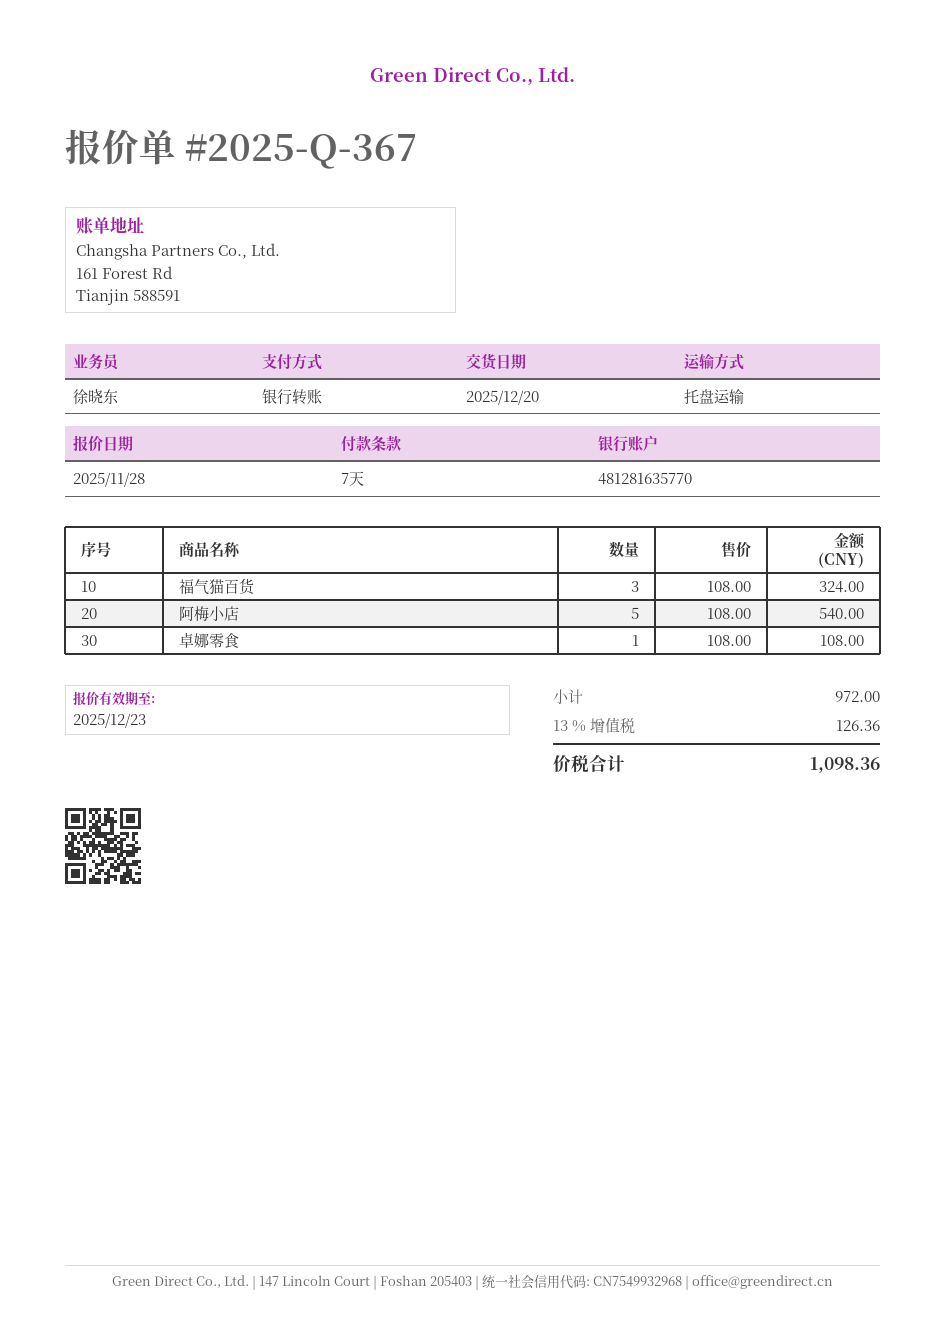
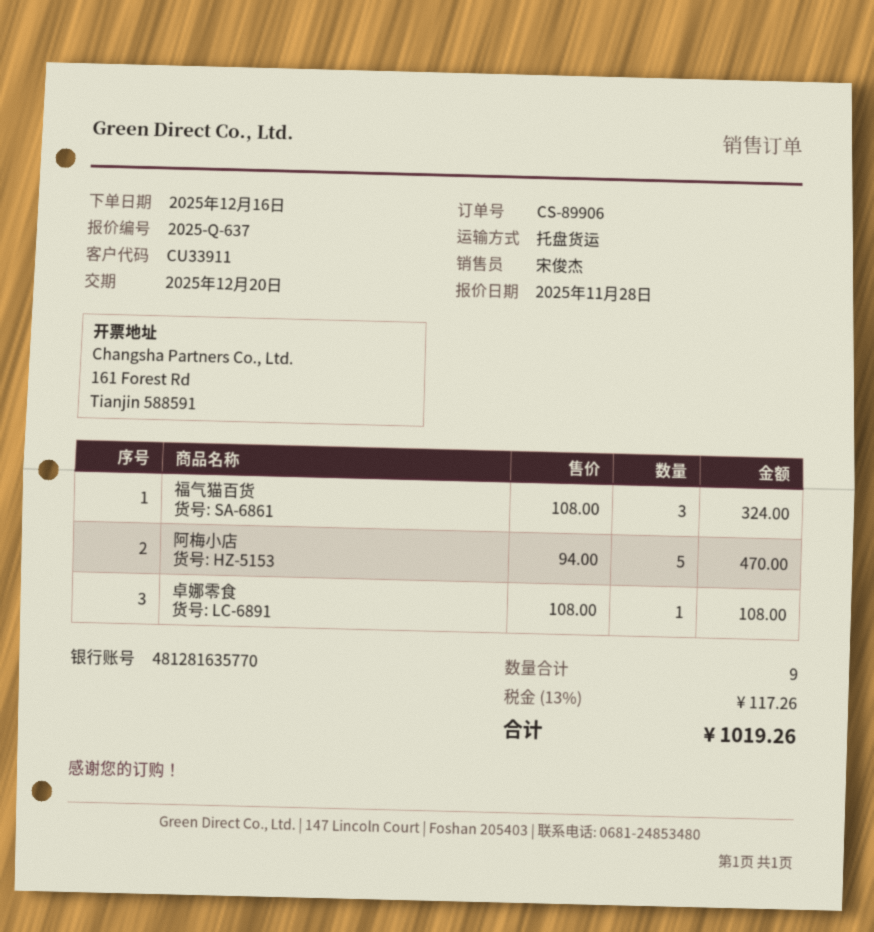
quote number: 2025-Q-367 -> 2025-Q-637
sales rep: 徐晓东 -> 宋俊杰
阿梅小店: 5 x 108.00 = 540.00 -> 5 x 94.00 = 470.00
tax: 13% = 126.36 -> 13% = 117.26
total: 1098.36 -> 1019.26

